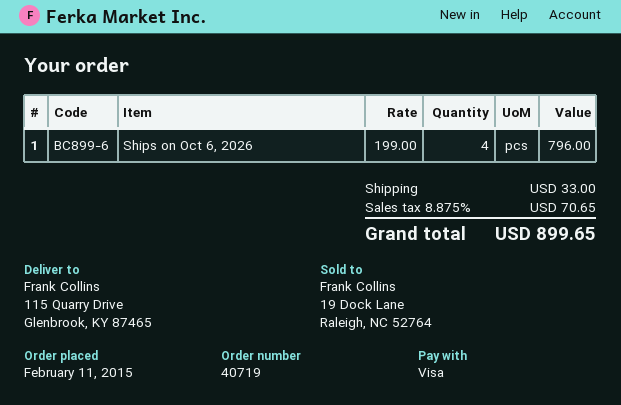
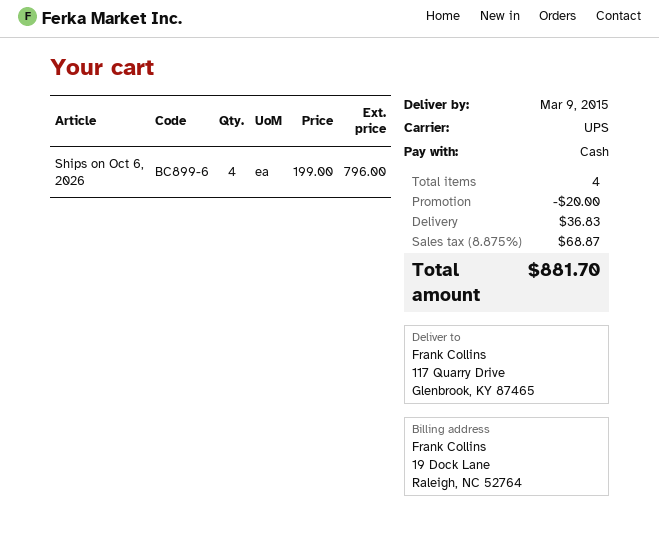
payment method: Visa -> cash
ship to: 115 Quarry Drive, Glenbrook, KY 87465 -> 117 Quarry Drive, Glenbrook, KY 87465
discount: none -> 20.00
shipping: 33.00 -> 36.83
tax: 8.875% = 70.65 -> 8.875% = 68.87
total: 899.65 -> 881.70

